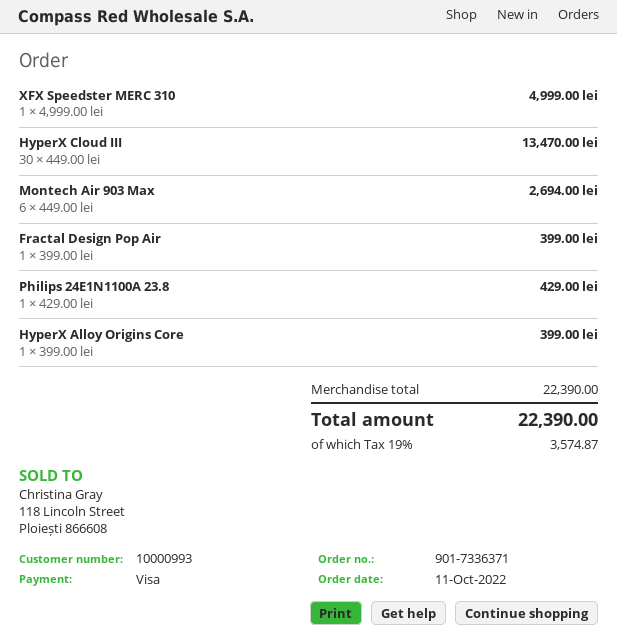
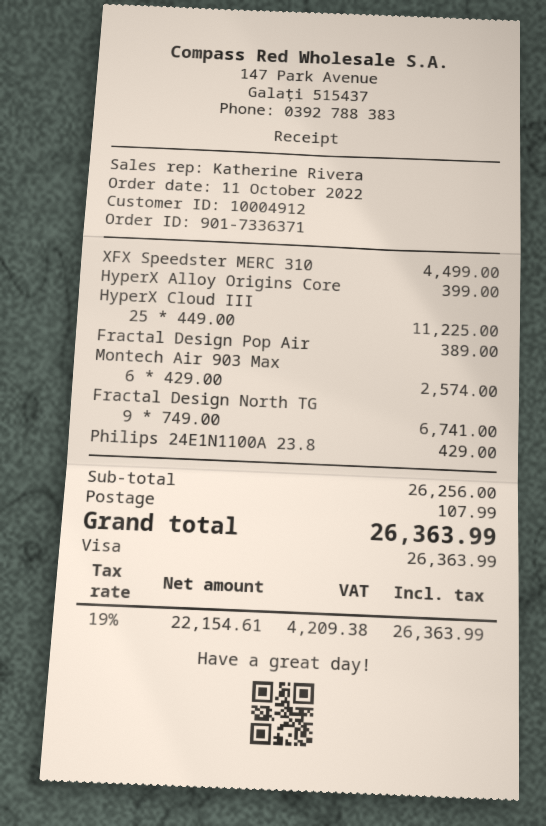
customer number: 10000993 -> 10004912
XFX Speedster MERC 310: 1 x 4999.00 = 4999.00 -> 1 x 4499.00 = 4499.00
HyperX Cloud III: 30 x 449.00 = 13470.00 -> 25 x 449.00 = 11225.00
Montech Air 903 Max: 6 x 449.00 = 2694.00 -> 6 x 429.00 = 2574.00
Fractal Design Pop Air: 1 x 399.00 = 399.00 -> 1 x 389.00 = 389.00
Fractal Design North TG: none -> 9 x 749.00 = 6741.00
subtotal: 22390.00 -> 26256.00
shipping: none -> 107.99
tax: 19% = 3574.87 -> 19% = 4209.38
total: 22390.00 -> 26363.99

